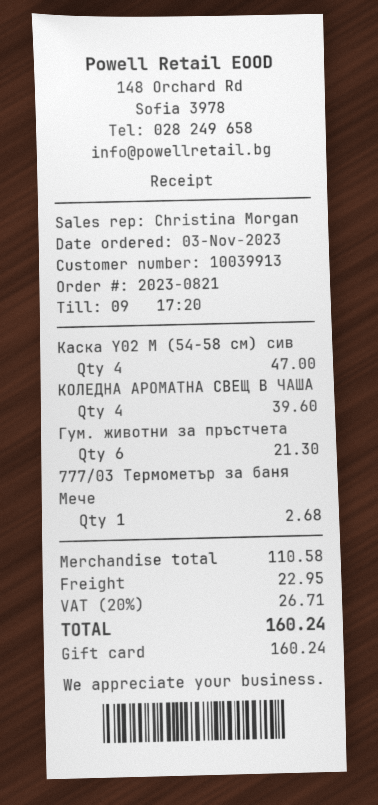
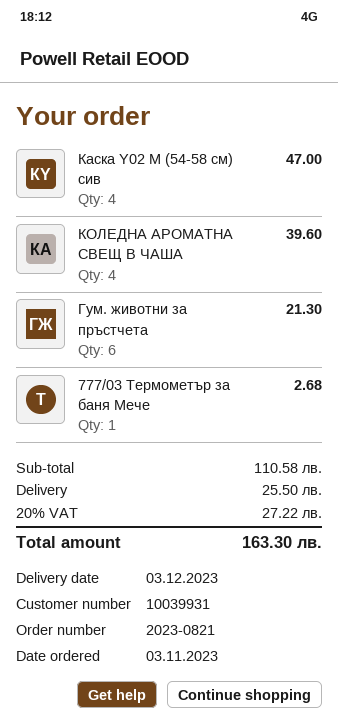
customer number: 10039913 -> 10039931
shipping: 22.95 -> 25.50
tax: 20% = 26.71 -> 20% = 27.22
total: 160.24 -> 163.30

